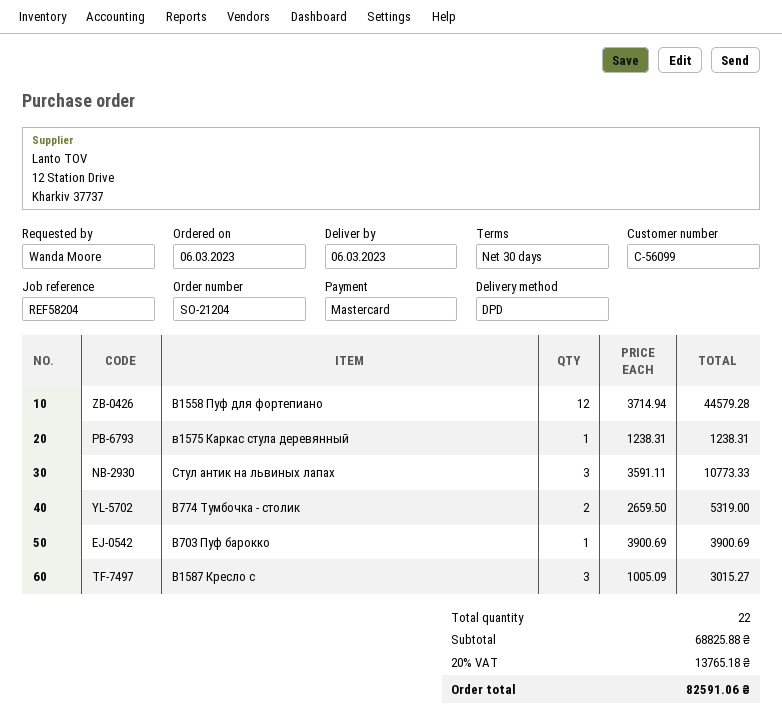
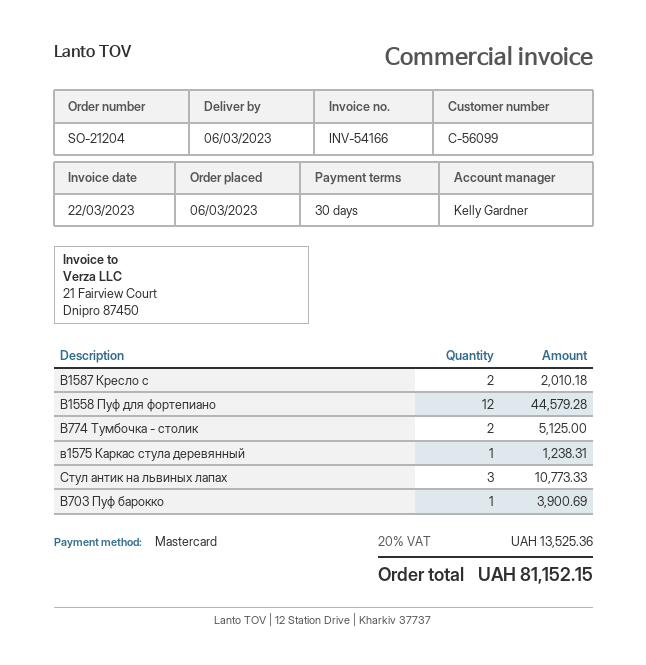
В774 Тумбочка - столик: 2 for 5319.00 -> 2 for 5125.00
В1587 Кресло с: 3 for 3015.27 -> 2 for 2010.18
tax: 20% = 13765.18 -> 20% = 13525.36
total: 82591.06 -> 81152.15

